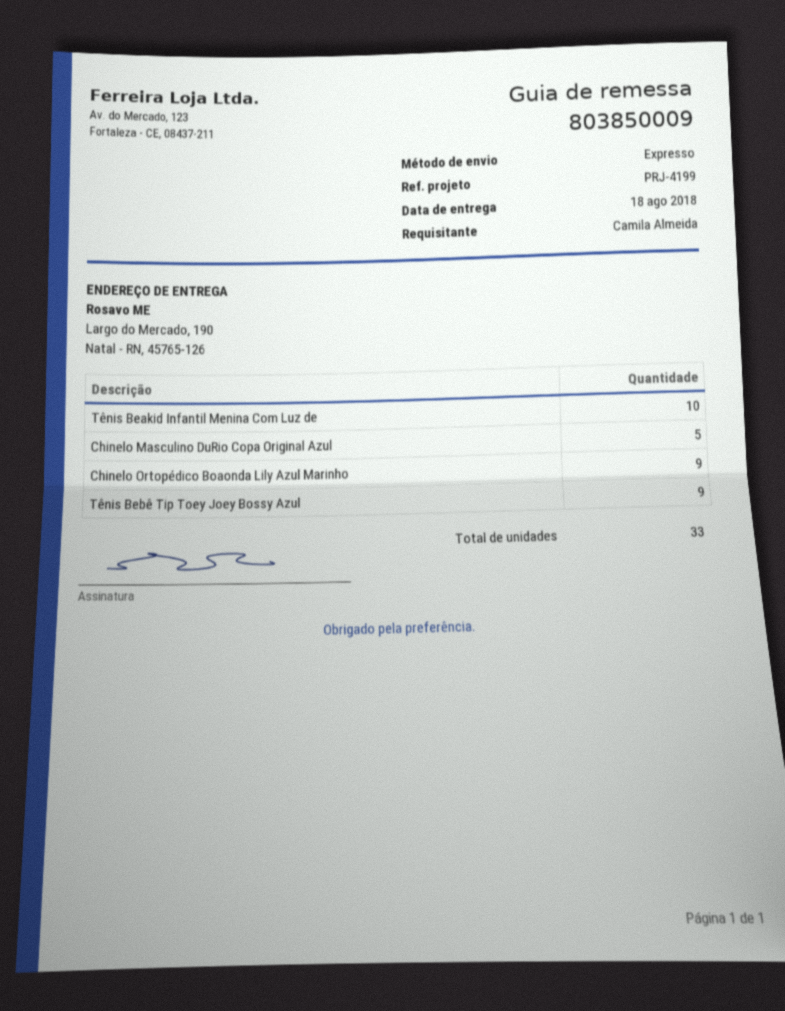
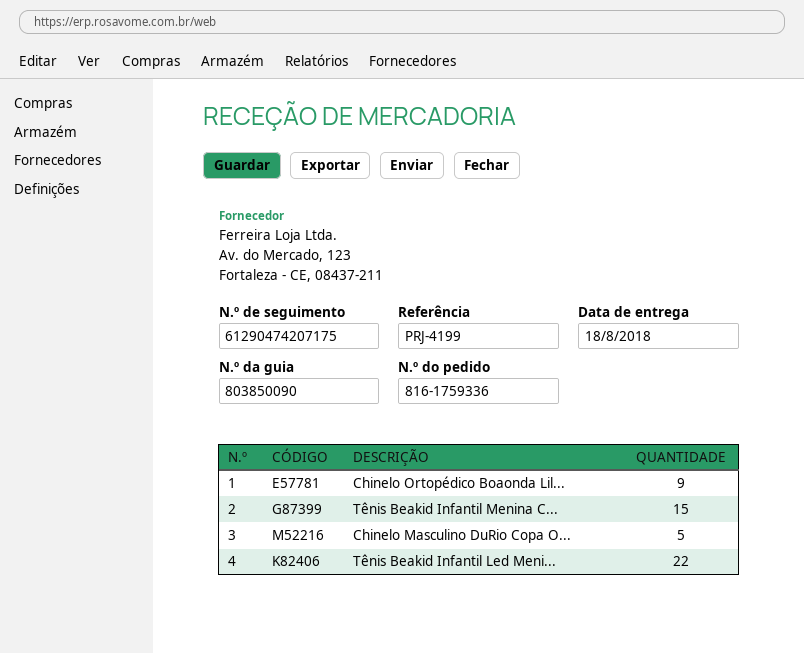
delivery note number: 803850009 -> 803850090
Tênis Beakid Infantil Menina Com Luz de: 10 -> 15
Tênis Bebê Tip Toey Joey Bossy Azul: 9 -> none
Tênis Beakid Infantil Led Meni...: none -> 22

